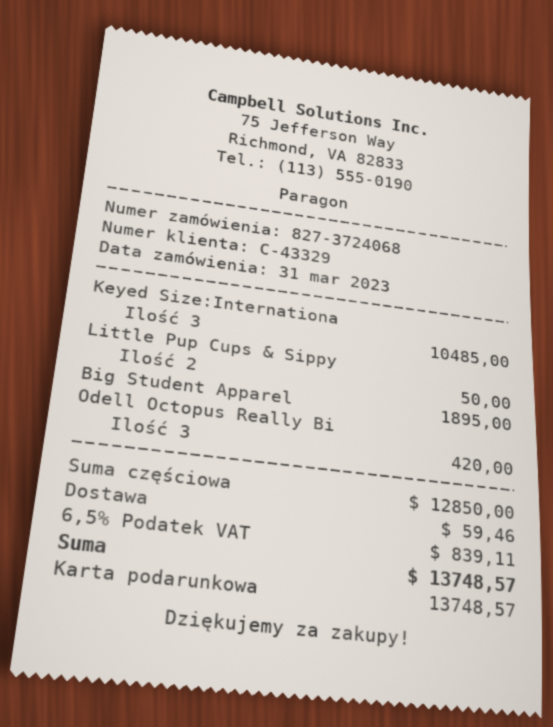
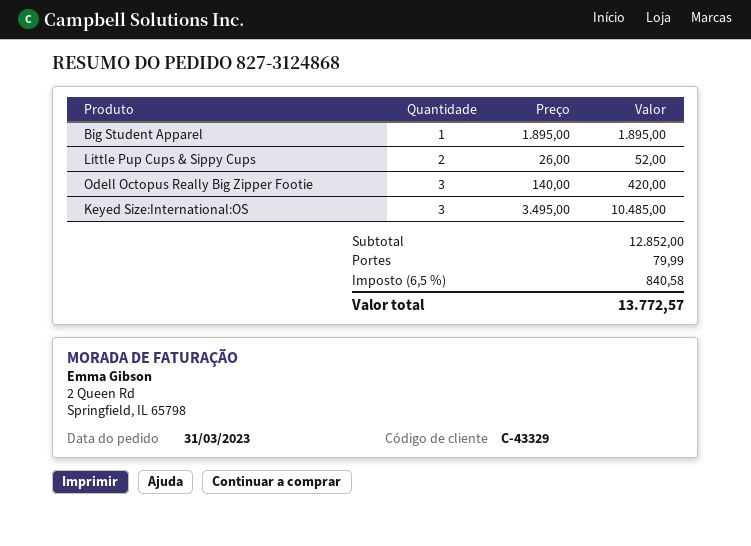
order number: 827-3724068 -> 827-3124868
Little Pup Cups & Sippy: 2 for 50.00 -> 2 for 52.00
subtotal: 12850.00 -> 12852.00
shipping: 59.46 -> 79.99
tax: 6.5% = 839.11 -> 6.5% = 840.58
total: 13748.57 -> 13772.57

